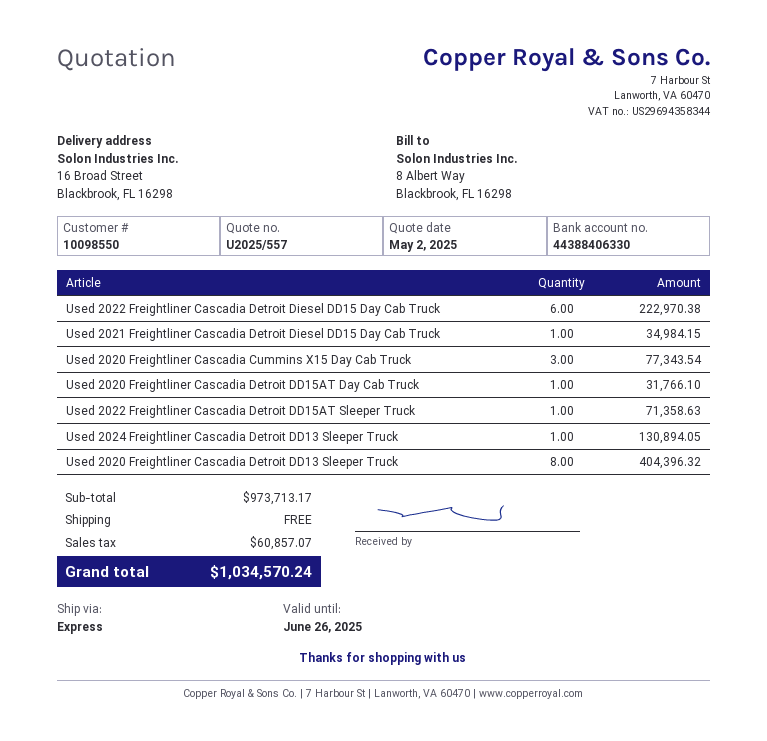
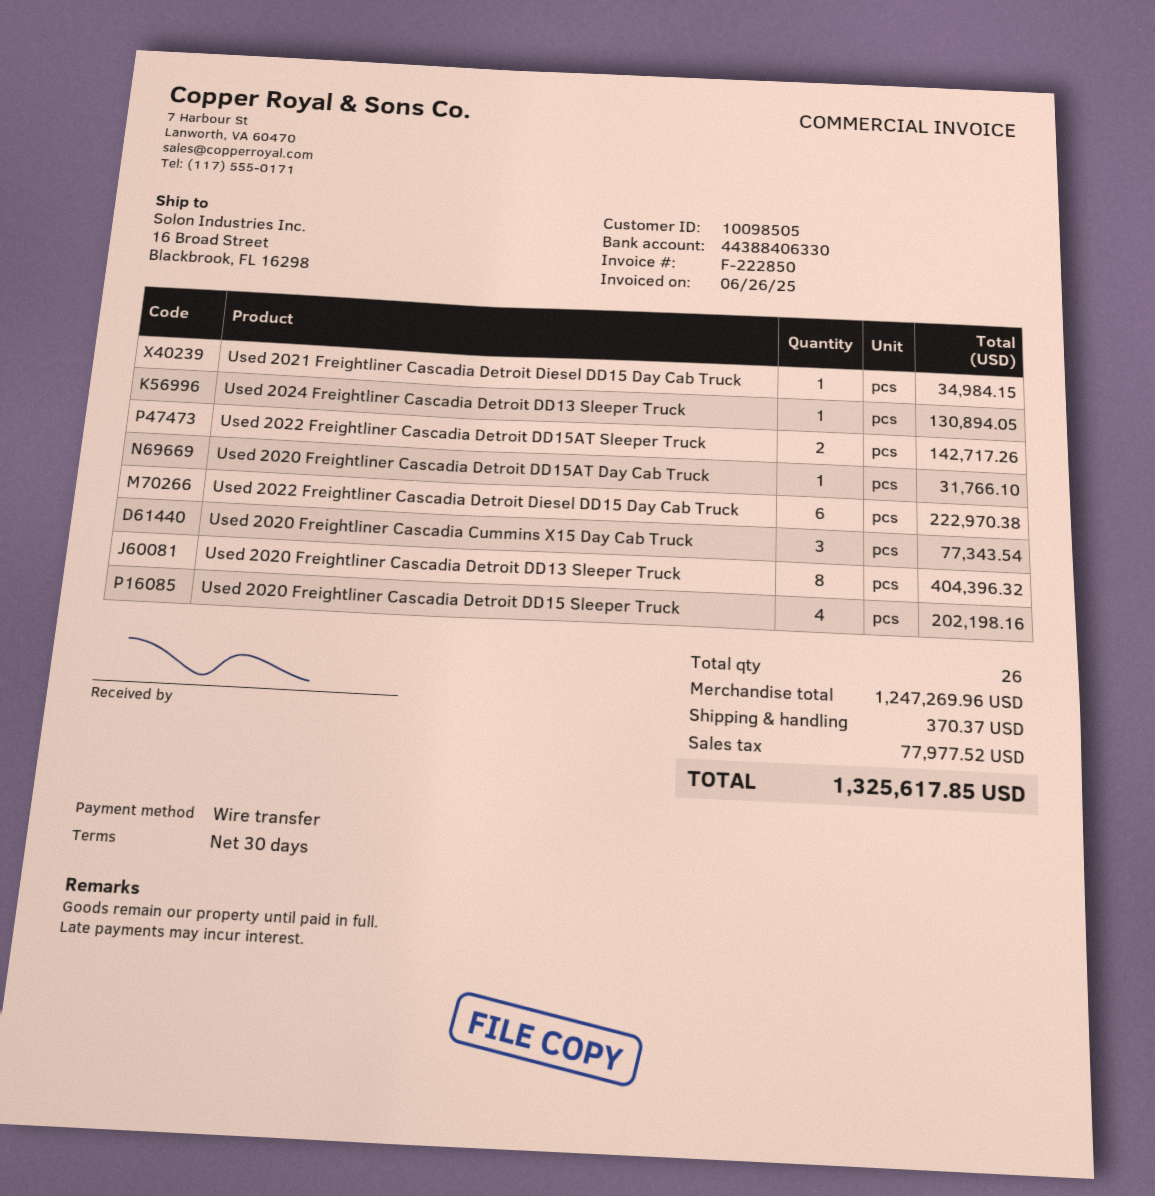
customer number: 10098550 -> 10098505
Used 2022 Freightliner Cascadia Detroit DD15AT Sleeper Truck: 1 for 71358.63 -> 2 for 142717.26
Used 2020 Freightliner Cascadia Detroit DD15 Sleeper Truck: none -> 4 for 202198.16
subtotal: 973713.17 -> 1247269.96
shipping: 0.00 -> 370.37
tax: 60857.07 -> 77977.52
total: 1034570.24 -> 1325617.85

